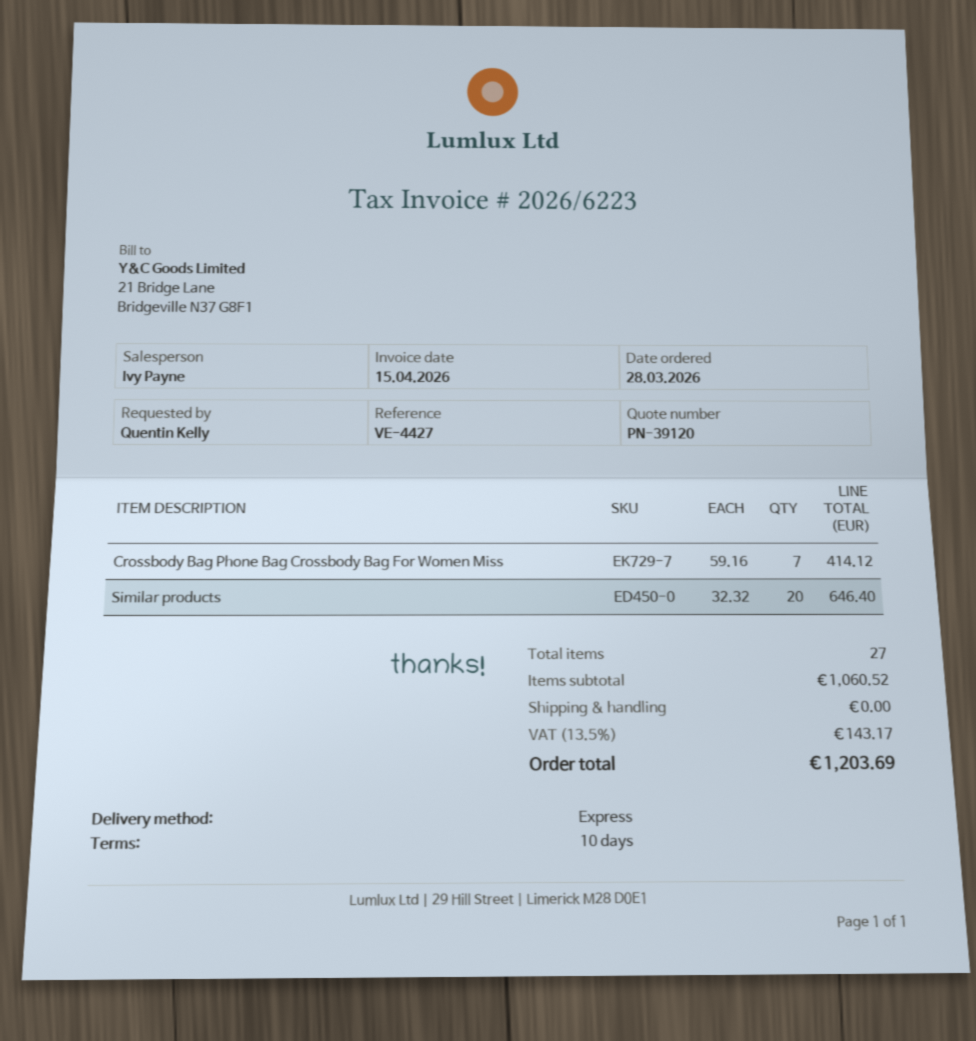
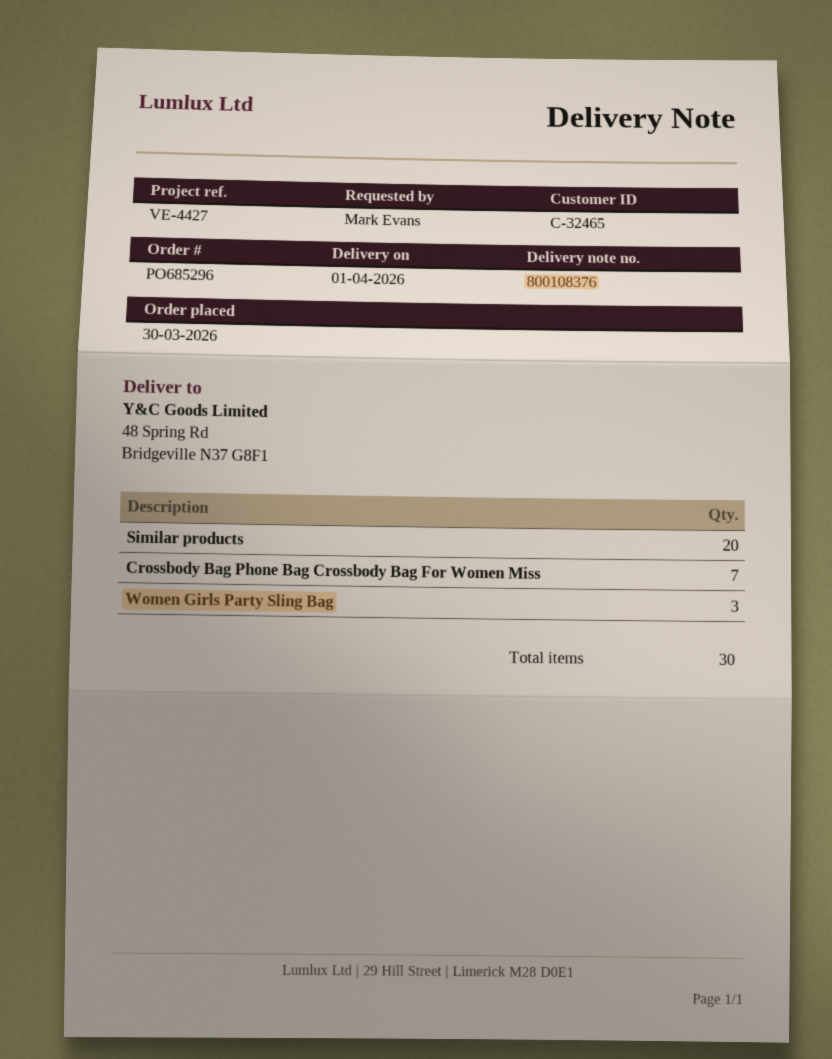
order date: 2026-03-28 -> 2026-03-30
ordered by: Quentin Kelly -> Mark Evans
Women Girls Party Sling Bag: none -> 3
total quantity: 27 -> 30

